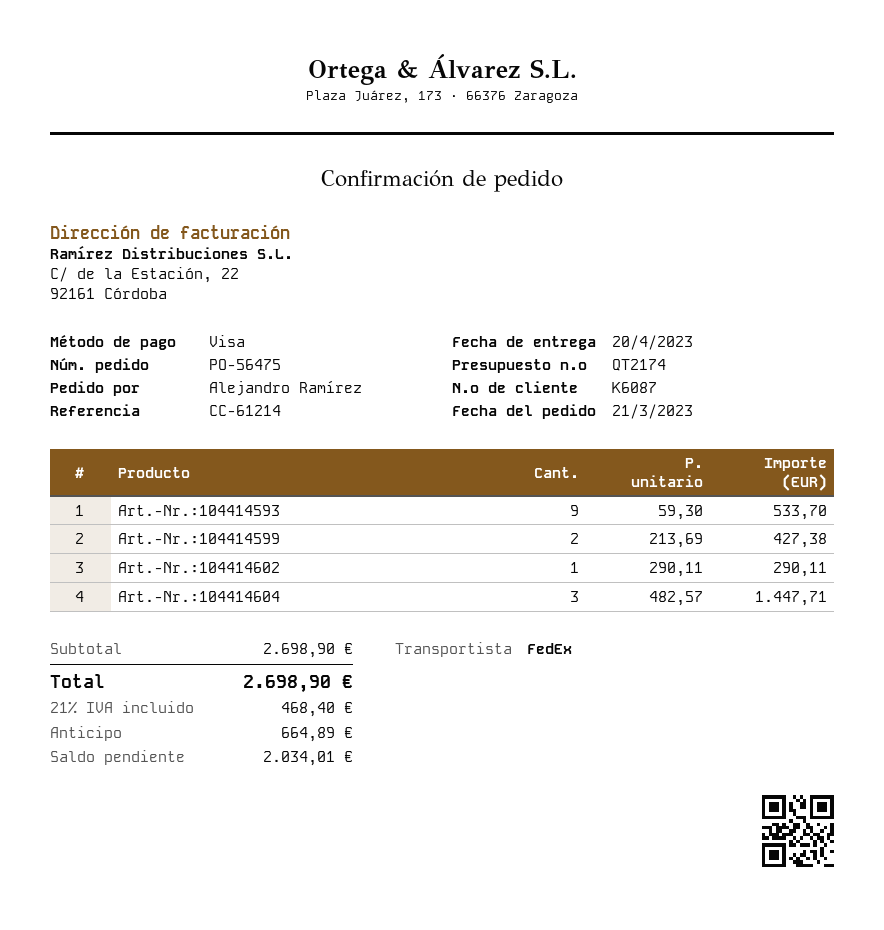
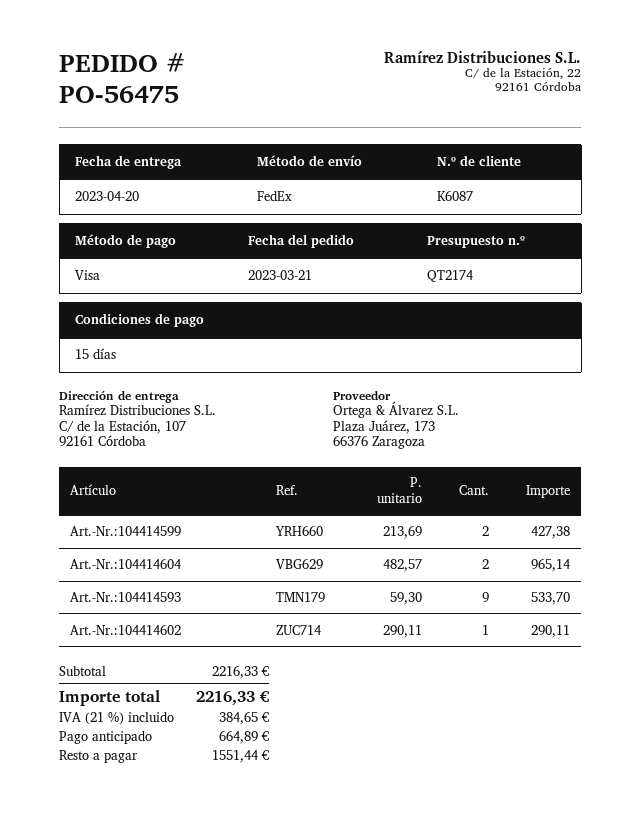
Art.-Nr.:104414604: 3 x 482.57 = 1447.71 -> 2 x 482.57 = 965.14
subtotal: 2698.90 -> 2216.33
tax: 21% = 468.40 -> 21% = 384.65
total: 2698.90 -> 2216.33
balance: 2034.01 -> 1551.44

